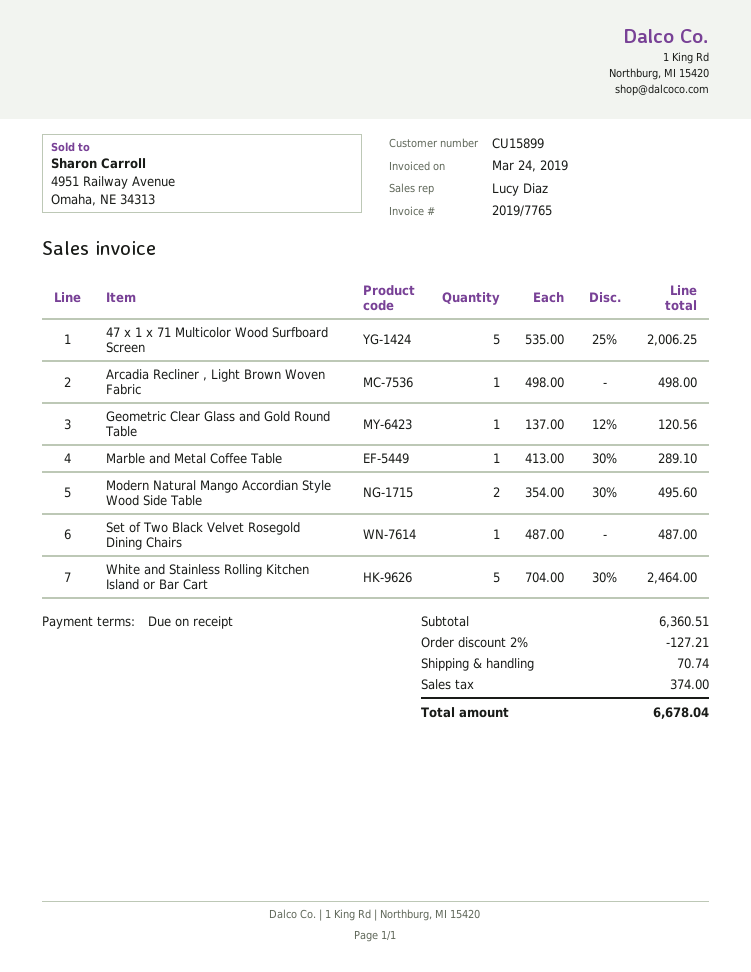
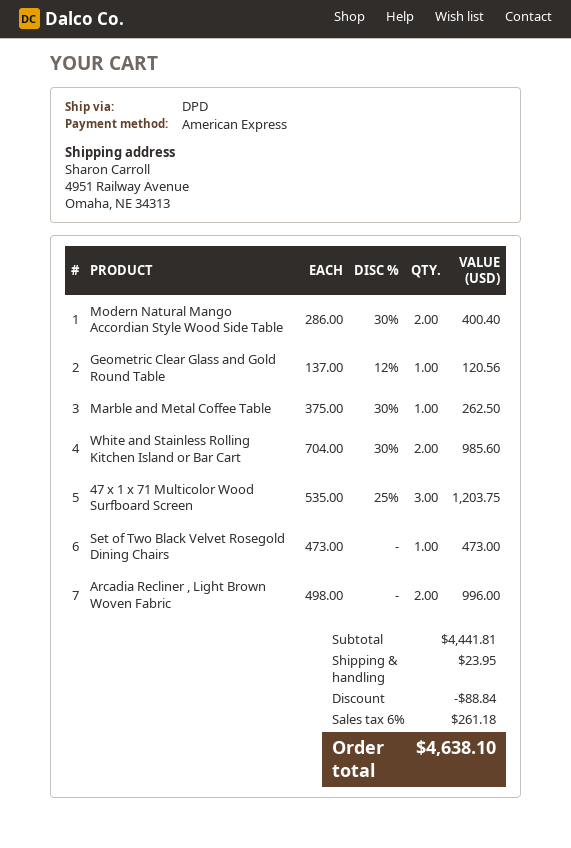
47 x 1 x 71 Multicolor Wood Surfboard Screen: 5 x 535.00 - 25% = 2006.25 -> 3 x 535.00 - 25% = 1203.75
Arcadia Recliner , Light Brown Woven Fabric: 1 x 498.00 = 498.00 -> 2 x 498.00 = 996.00
Marble and Metal Coffee Table: 1 x 413.00 - 30% = 289.10 -> 1 x 375.00 - 30% = 262.50
Modern Natural Mango Accordian Style Wood Side Table: 2 x 354.00 - 30% = 495.60 -> 2 x 286.00 - 30% = 400.40
Set of Two Black Velvet Rosegold Dining Chairs: 1 x 487.00 = 487.00 -> 1 x 473.00 = 473.00
White and Stainless Rolling Kitchen Island or Bar Cart: 5 x 704.00 - 30% = 2464.00 -> 2 x 704.00 - 30% = 985.60
subtotal: 6360.51 -> 4441.81
discount: 127.21 -> 88.84
shipping: 70.74 -> 23.95
tax: 374.00 -> 261.18
total: 6678.04 -> 4638.10

